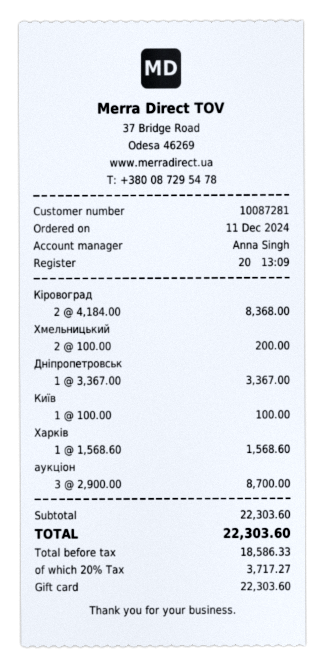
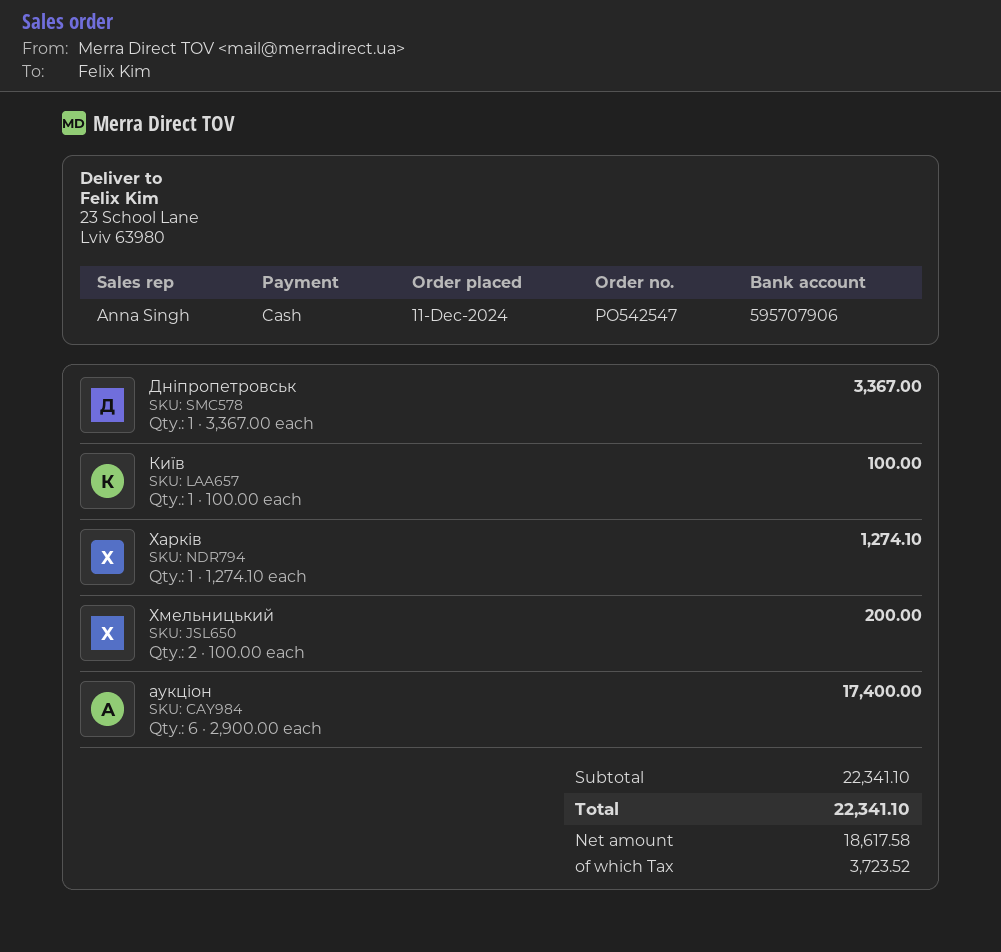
payment method: gift card -> cash
Кіровоград: 2 x 4184.00 = 8368.00 -> none
Харків: 1 x 1568.60 = 1568.60 -> 1 x 1274.10 = 1274.10
аукціон: 3 x 2900.00 = 8700.00 -> 6 x 2900.00 = 17400.00
subtotal: 22303.60 -> 22341.10
net: 18586.33 -> 18617.58
tax: 3717.27 -> 3723.52
total: 22303.60 -> 22341.10

